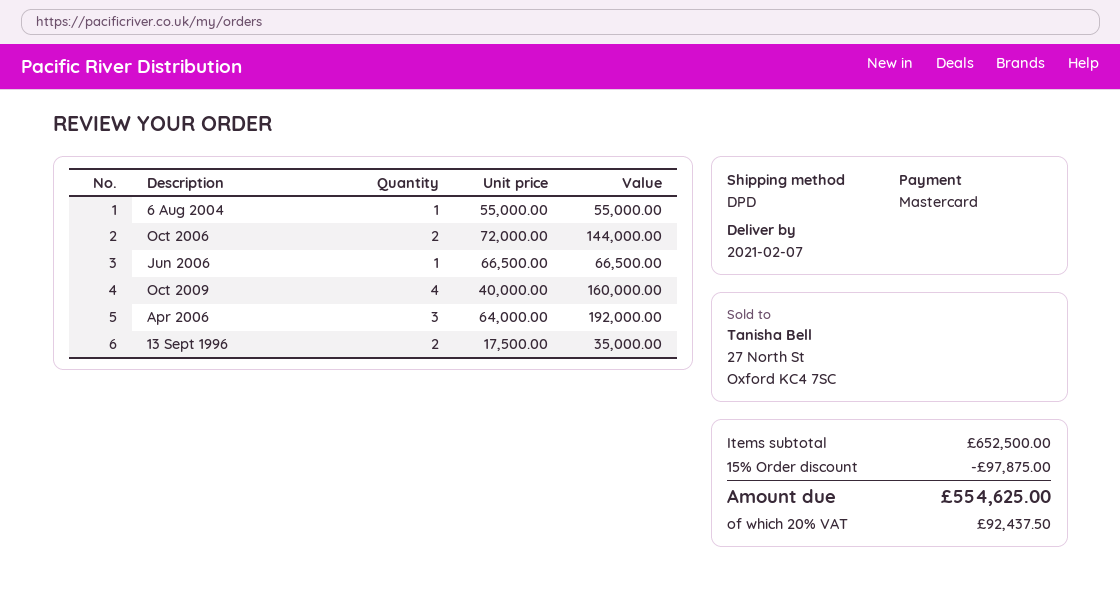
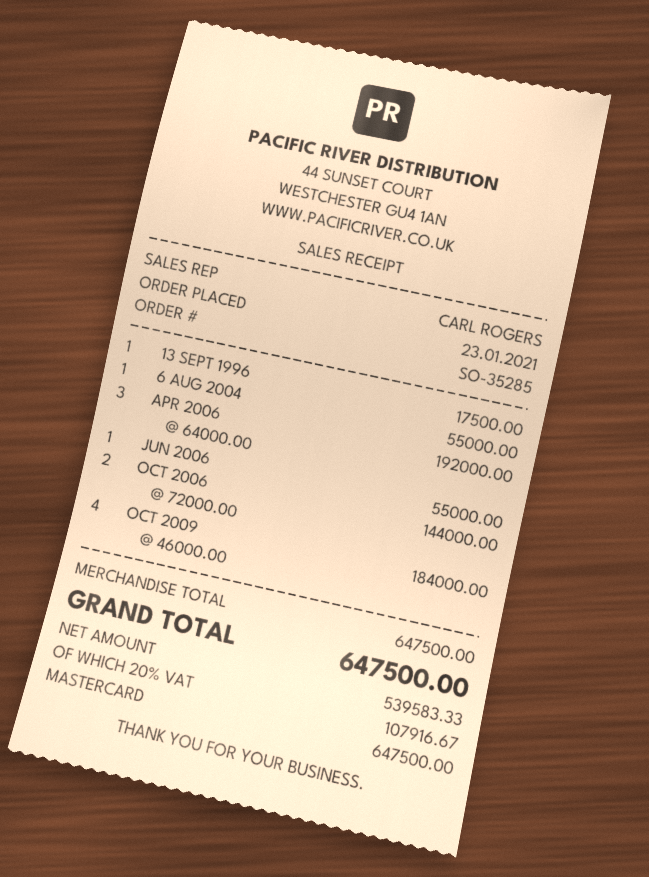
Jun 2006: 1 x 66500.00 = 66500.00 -> 1 x 55000.00 = 55000.00
Oct 2009: 4 x 40000.00 = 160000.00 -> 4 x 46000.00 = 184000.00
13 Sept 1996: 2 x 17500.00 = 35000.00 -> 1 x 17500.00 = 17500.00
subtotal: 652500.00 -> 647500.00
discount: 15% = 97875.00 -> none
tax: 20% = 92437.50 -> 20% = 107916.67
total: 554625.00 -> 647500.00

